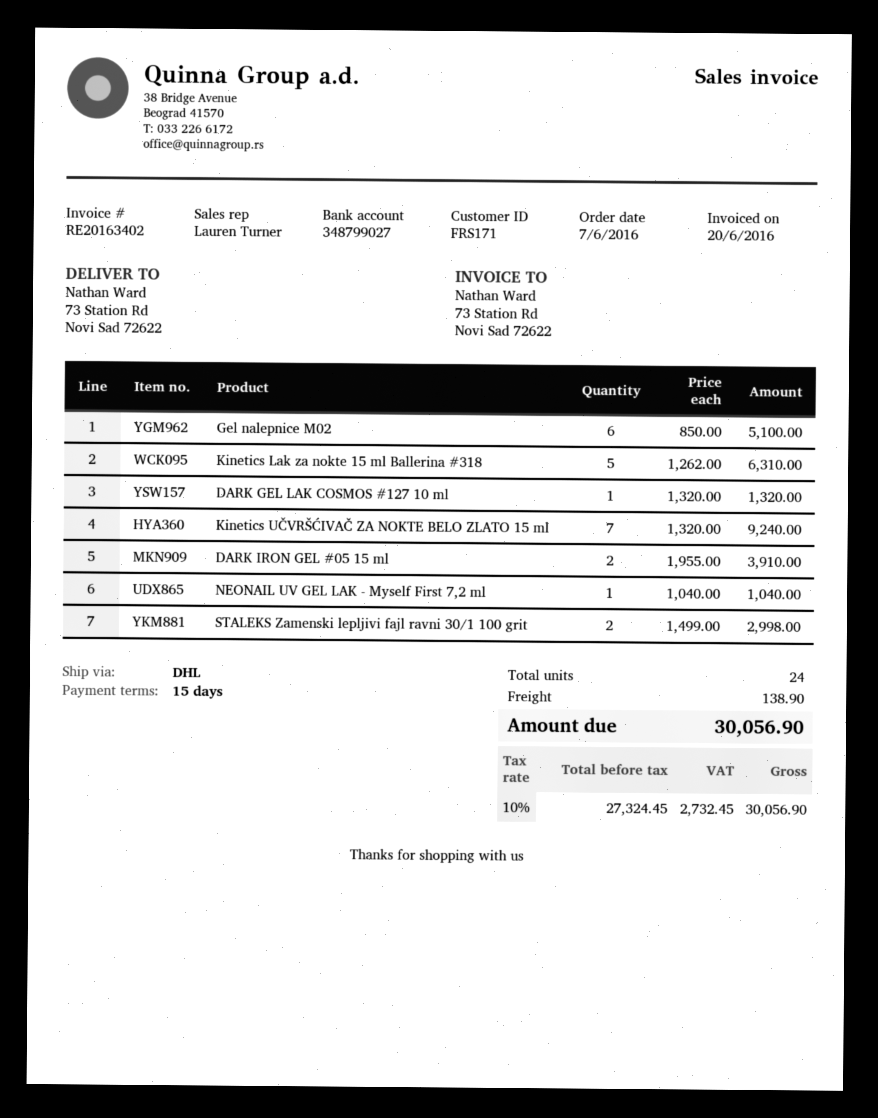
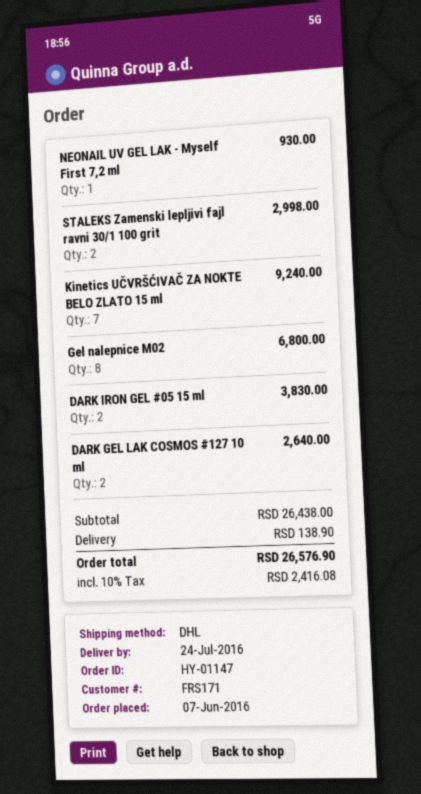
Gel nalepnice M02: 6 for 5100.00 -> 8 for 6800.00
Kinetics Lak za nokte 15 ml Ballerina #318: 5 for 6310.00 -> none
DARK GEL LAK COSMOS #127 10 ml: 1 for 1320.00 -> 2 for 2640.00
DARK IRON GEL #05 15 ml: 2 for 3910.00 -> 2 for 3830.00
NEONAIL UV GEL LAK - Myself First 7,2 ml: 1 for 1040.00 -> 1 for 930.00
tax: 10% = 2732.45 -> 10% = 2416.08
total: 30056.90 -> 26576.90

